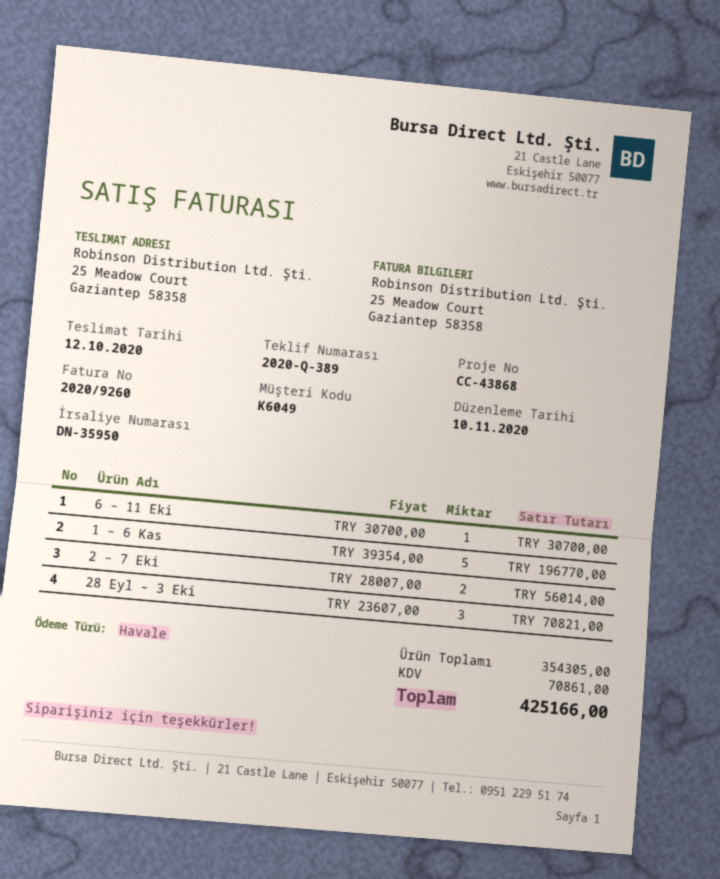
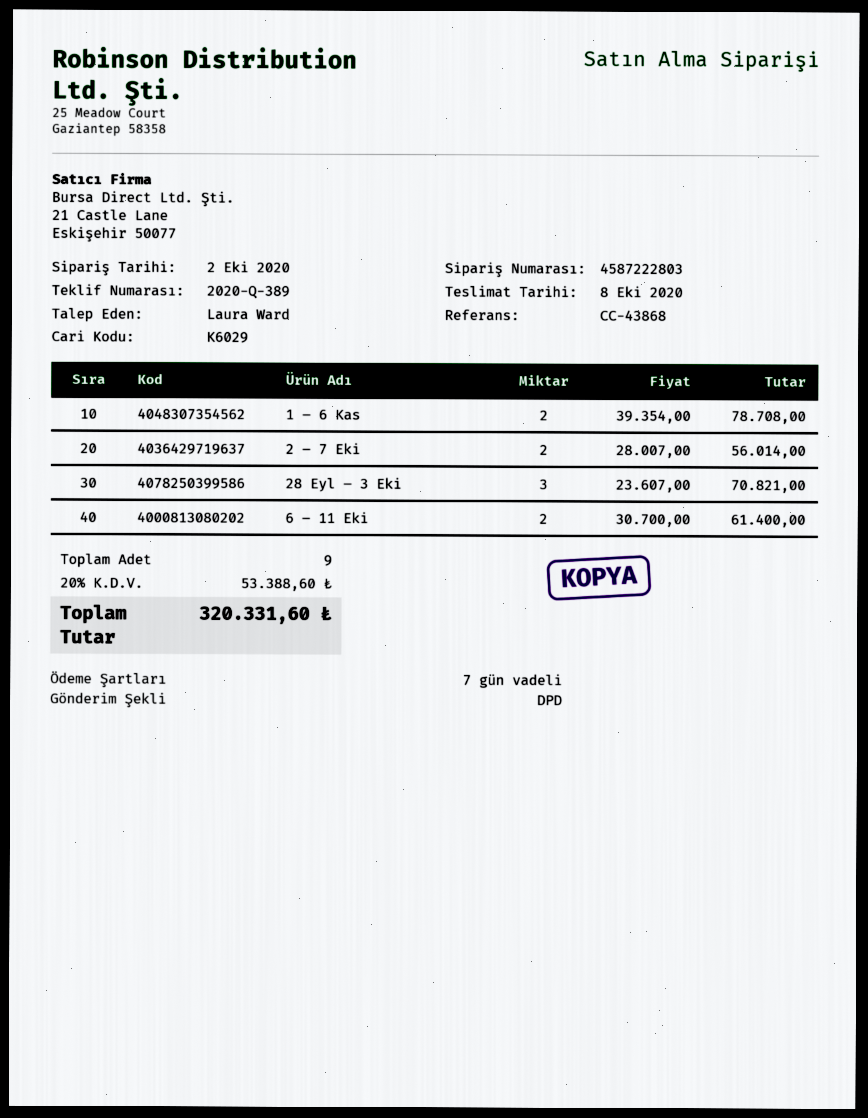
delivery date: 2020-10-12 -> 2020-10-08
customer number: K6049 -> K6029
6 – 11 Eki: 1 x 30700.00 = 30700.00 -> 2 x 30700.00 = 61400.00
1 – 6 Kas: 5 x 39354.00 = 196770.00 -> 2 x 39354.00 = 78708.00
tax: 70861.00 -> 53388.60
total: 425166.00 -> 320331.60

